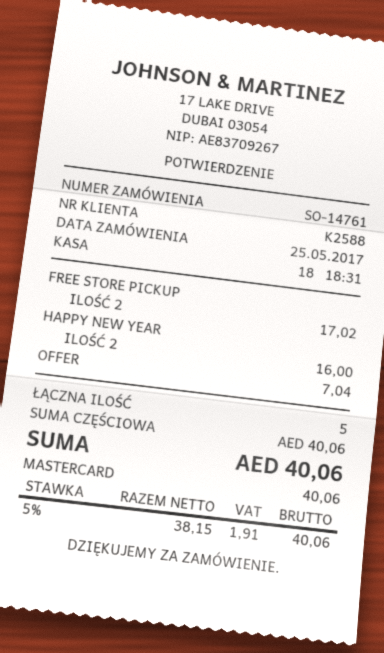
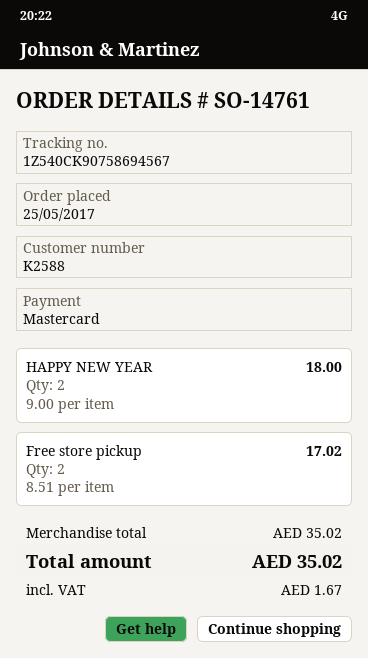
HAPPY NEW YEAR: 2 for 16.00 -> 2 for 18.00
OFFER: 1 for 7.04 -> none
subtotal: 40.06 -> 35.02
tax: 1.91 -> 1.67
total: 40.06 -> 35.02

